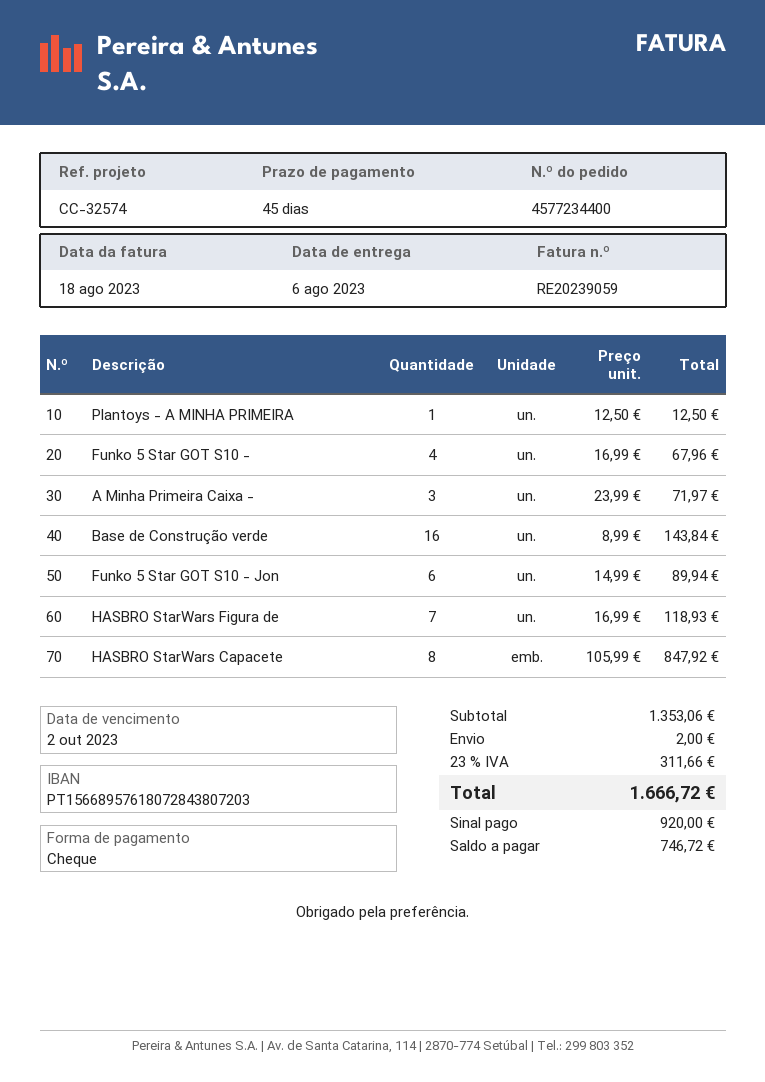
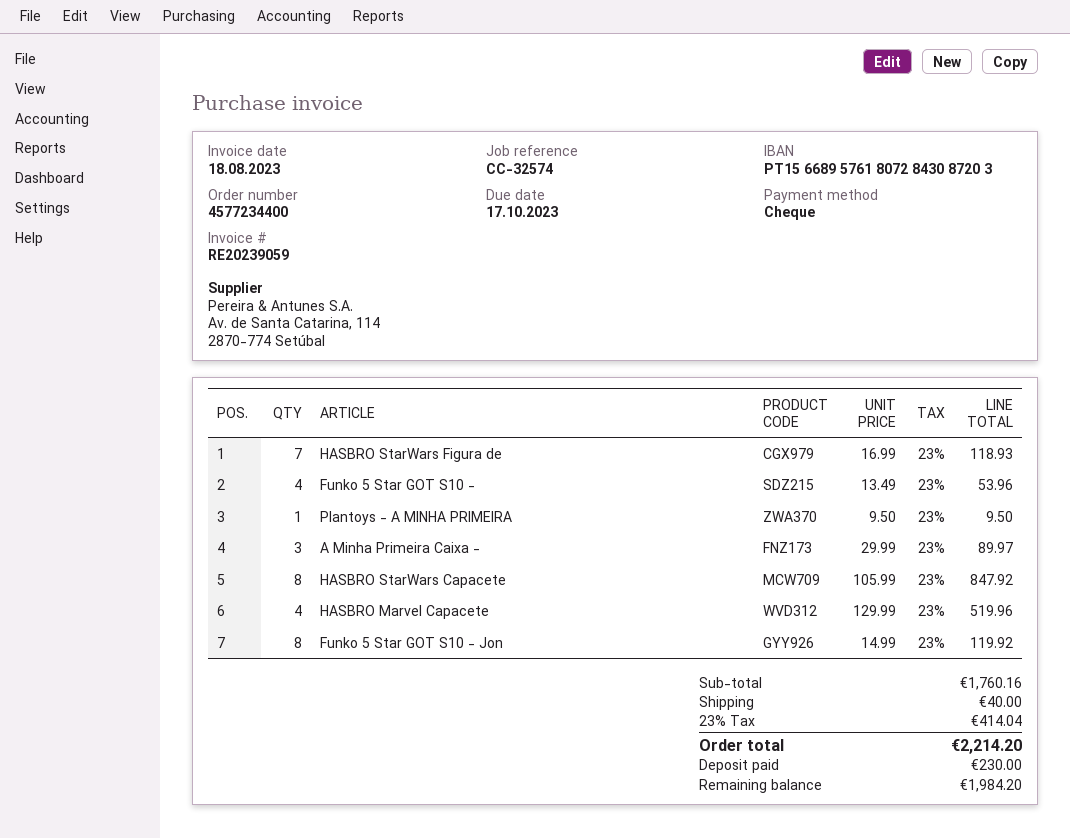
due date: 2023-10-02 -> 2023-10-17
bank account: PT15668957618072843807203 -> PT15668957618072843087203
Plantoys - A MINHA PRIMEIRA: 1 x 12.50 = 12.50 -> 1 x 9.50 = 9.50
Funko 5 Star GOT S10 -: 4 x 16.99 = 67.96 -> 4 x 13.49 = 53.96
A Minha Primeira Caixa -: 3 x 23.99 = 71.97 -> 3 x 29.99 = 89.97
Base de Construção verde: 16 x 8.99 = 143.84 -> none
Funko 5 Star GOT S10 - Jon: 6 x 14.99 = 89.94 -> 8 x 14.99 = 119.92
HASBRO Marvel Capacete: none -> 4 x 129.99 = 519.96
subtotal: 1353.06 -> 1760.16
shipping: 2.00 -> 40.00
tax: 23% = 311.66 -> 23% = 414.04
total: 1666.72 -> 2214.20
deposit: 920.00 -> 230.00
balance: 746.72 -> 1984.20

